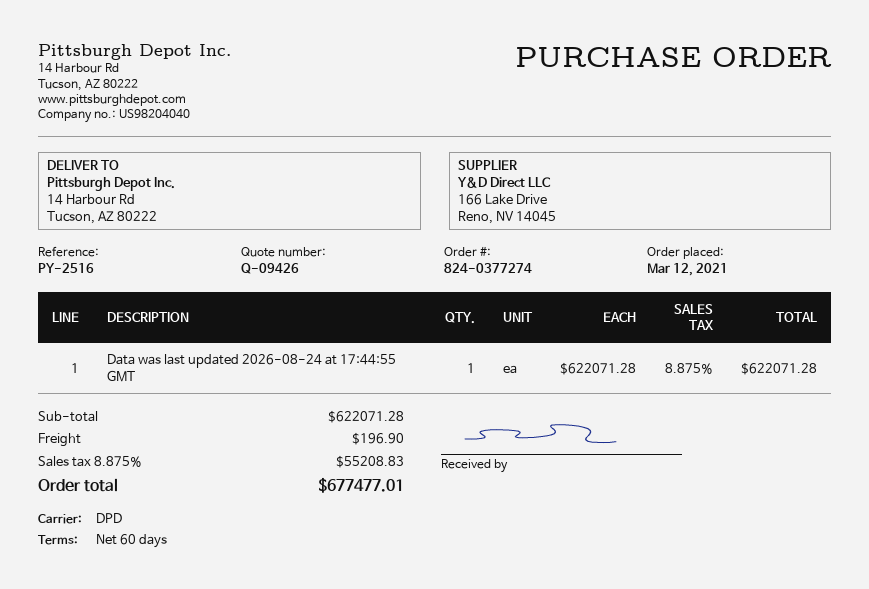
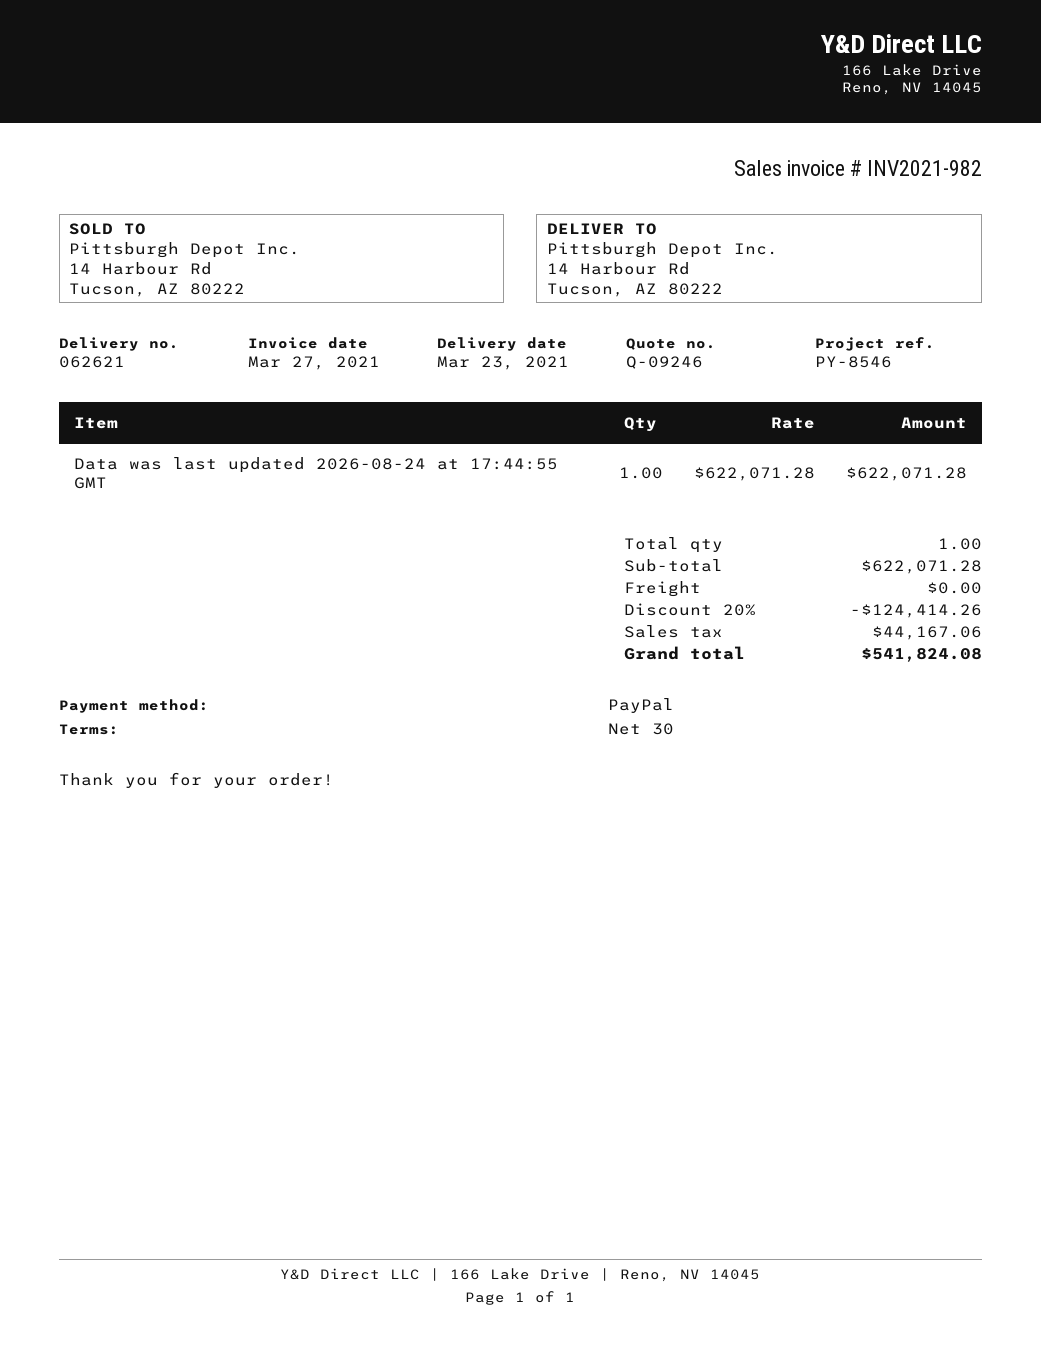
quote number: Q-09426 -> Q-09246
payment terms: 60 days -> 30 days
reference: PY-2516 -> PY-8546
discount: none -> 20% = 124414.26
shipping: 196.90 -> 0.00
tax: 55208.83 -> 44167.06
total: 677477.01 -> 541824.08

